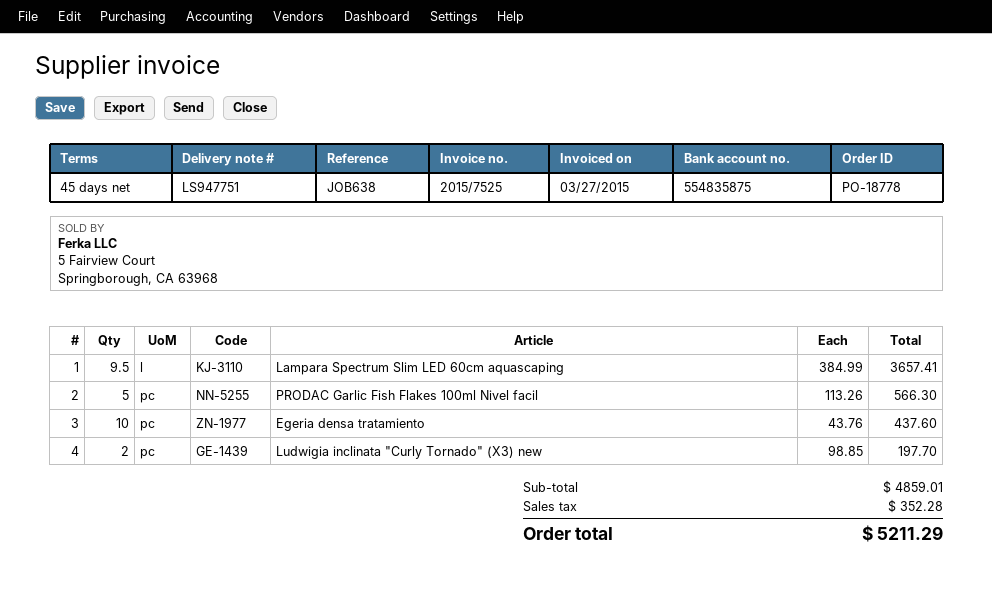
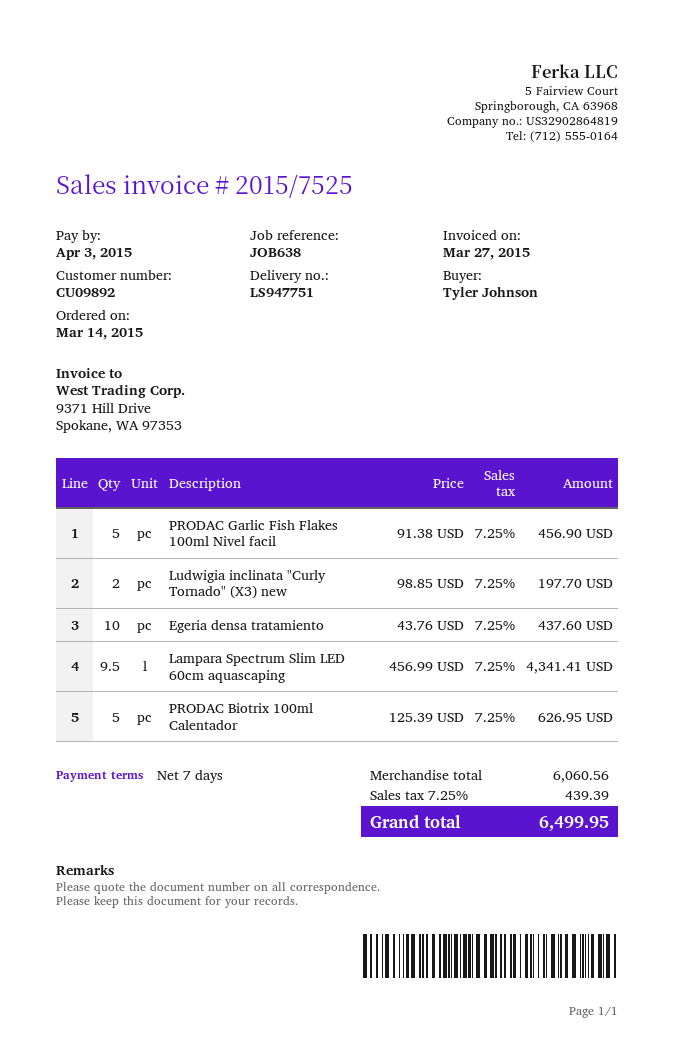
payment terms: 45 days -> 7 days
Lampara Spectrum Slim LED 60cm aquascaping: 9.5 x 384.99 = 3657.41 -> 9.5 x 456.99 = 4341.41
PRODAC Garlic Fish Flakes 100ml Nivel facil: 5 x 113.26 = 566.30 -> 5 x 91.38 = 456.90
PRODAC Biotrix 100ml Calentador: none -> 5 x 125.39 = 626.95
subtotal: 4859.01 -> 6060.56
tax: 352.28 -> 439.39
total: 5211.29 -> 6499.95

